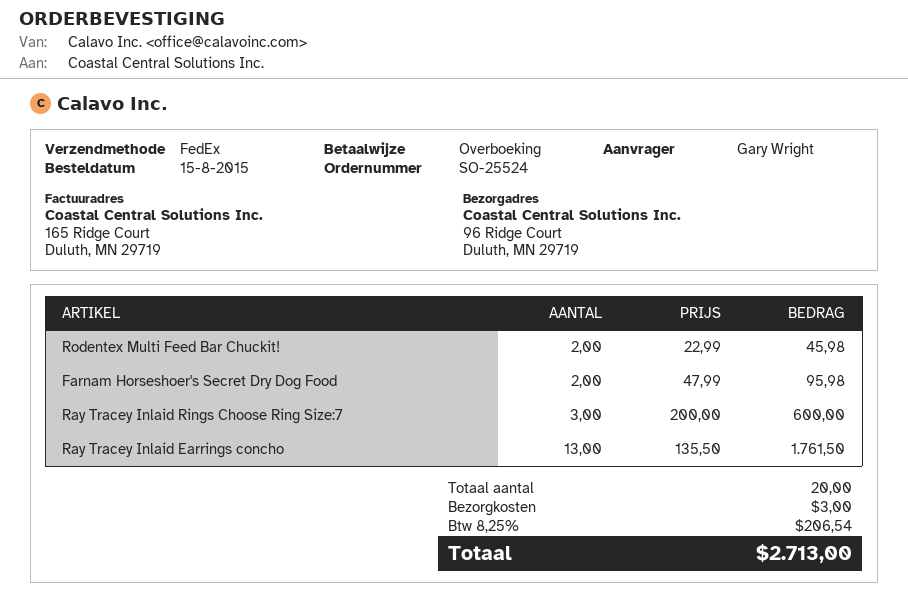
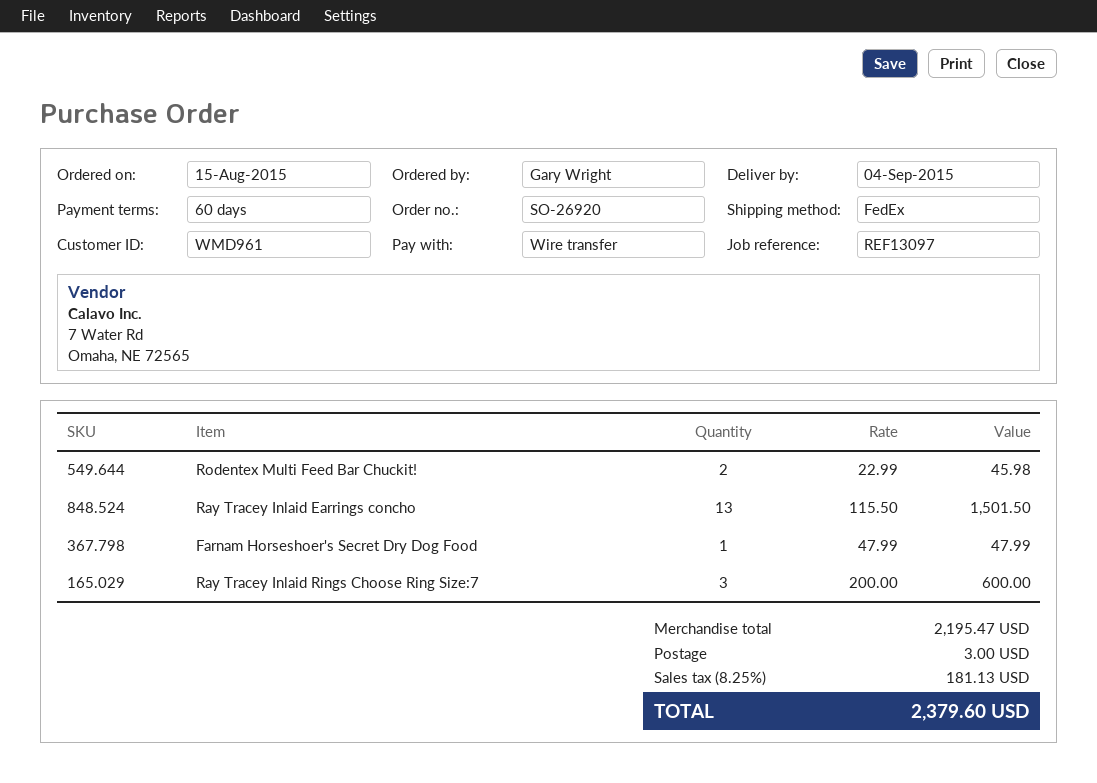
order number: SO-25524 -> SO-26920
Farnam Horseshoer's Secret Dry Dog Food: 2 x 47.99 = 95.98 -> 1 x 47.99 = 47.99
Ray Tracey Inlaid Earrings concho: 13 x 135.50 = 1761.50 -> 13 x 115.50 = 1501.50
tax: 8.25% = 206.54 -> 8.25% = 181.13
total: 2713.00 -> 2379.60

